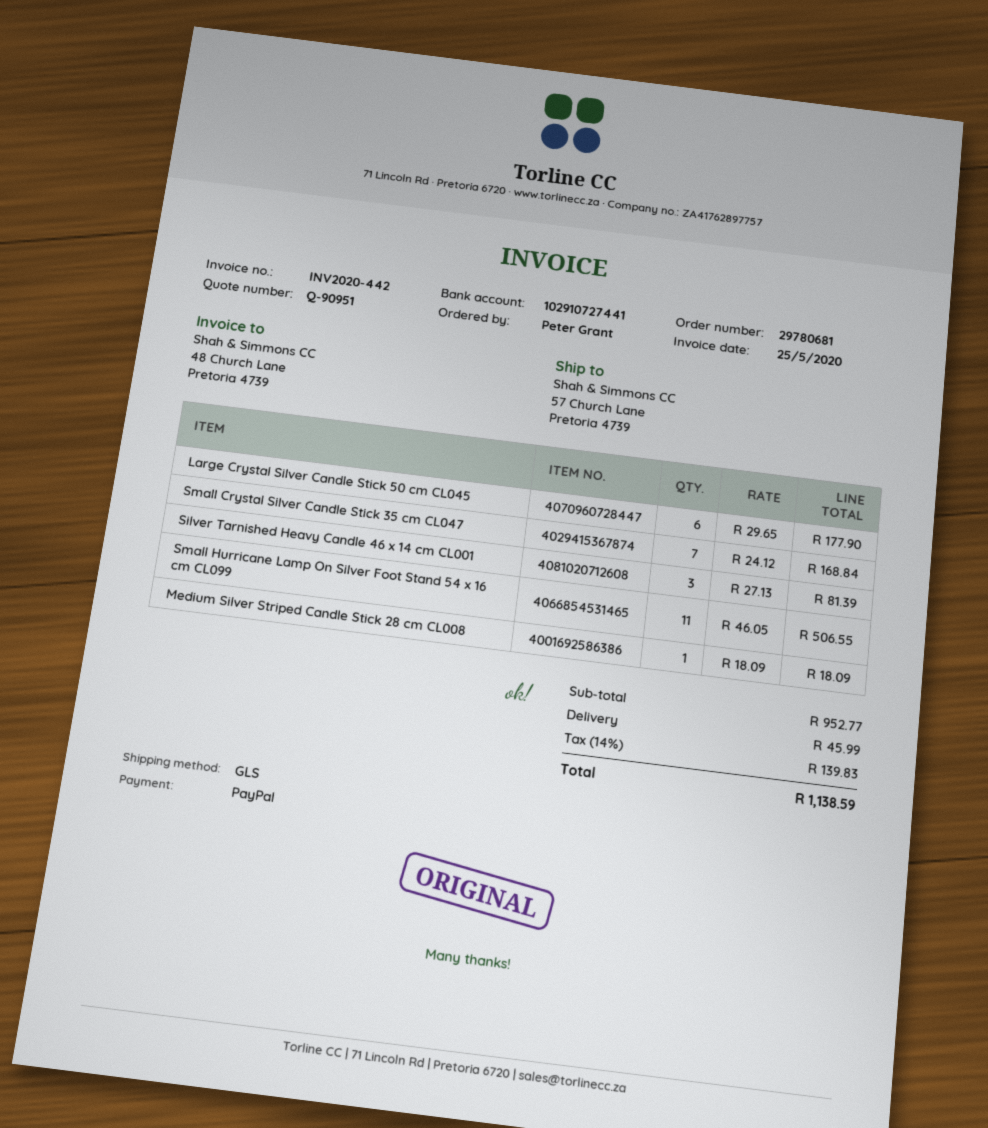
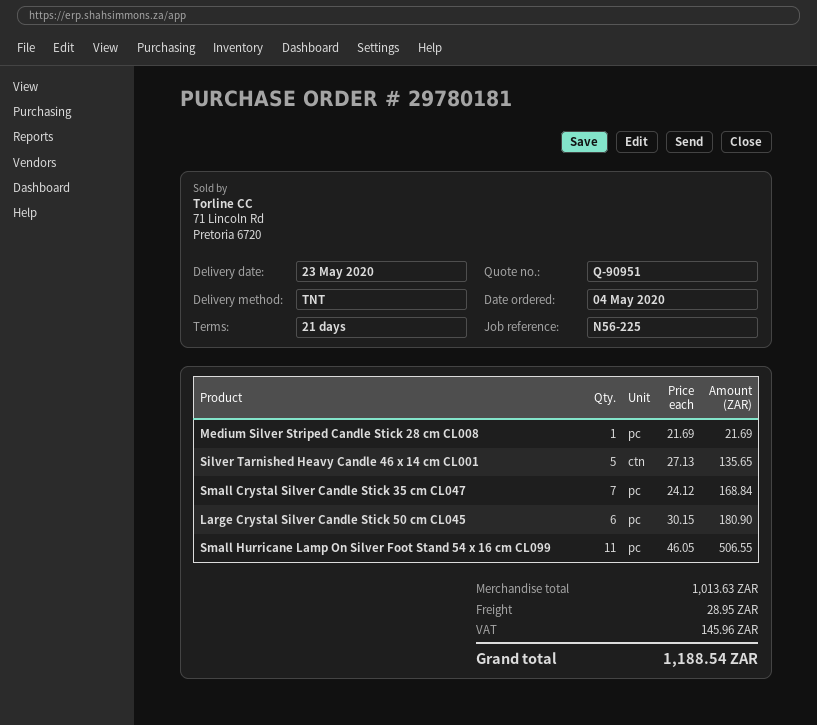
order number: 29780681 -> 29780181
shipping method: GLS -> TNT
Large Crystal Silver Candle Stick 50 cm CL045: 6 x 29.65 = 177.90 -> 6 x 30.15 = 180.90
Silver Tarnished Heavy Candle 46 x 14 cm CL001: 3 x 27.13 = 81.39 -> 5 x 27.13 = 135.65
Medium Silver Striped Candle Stick 28 cm CL008: 1 x 18.09 = 18.09 -> 1 x 21.69 = 21.69
subtotal: 952.77 -> 1013.63
shipping: 45.99 -> 28.95
tax: 139.83 -> 145.96
total: 1138.59 -> 1188.54

